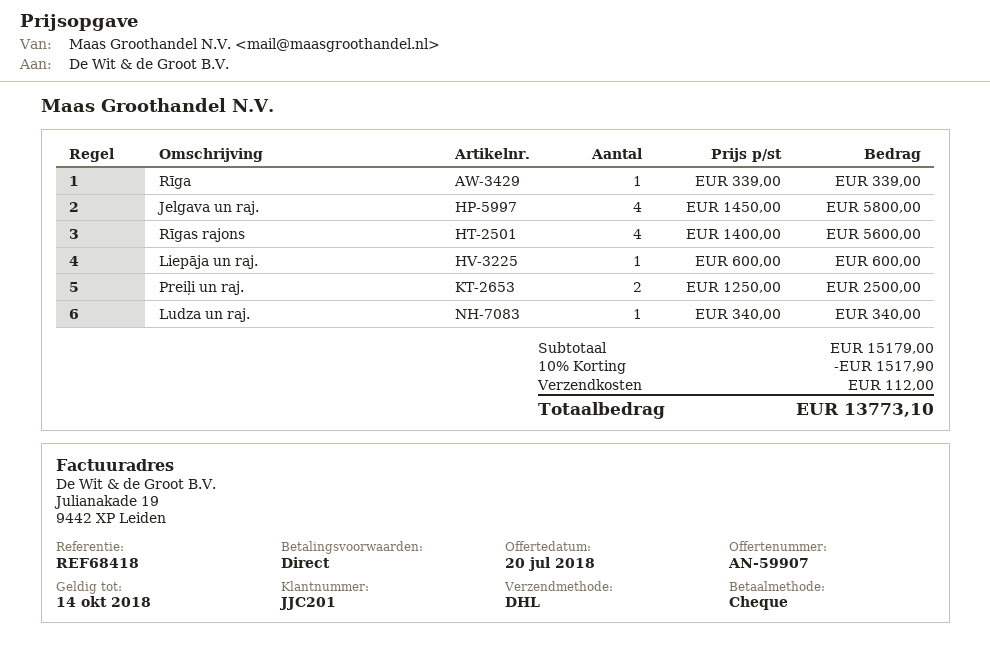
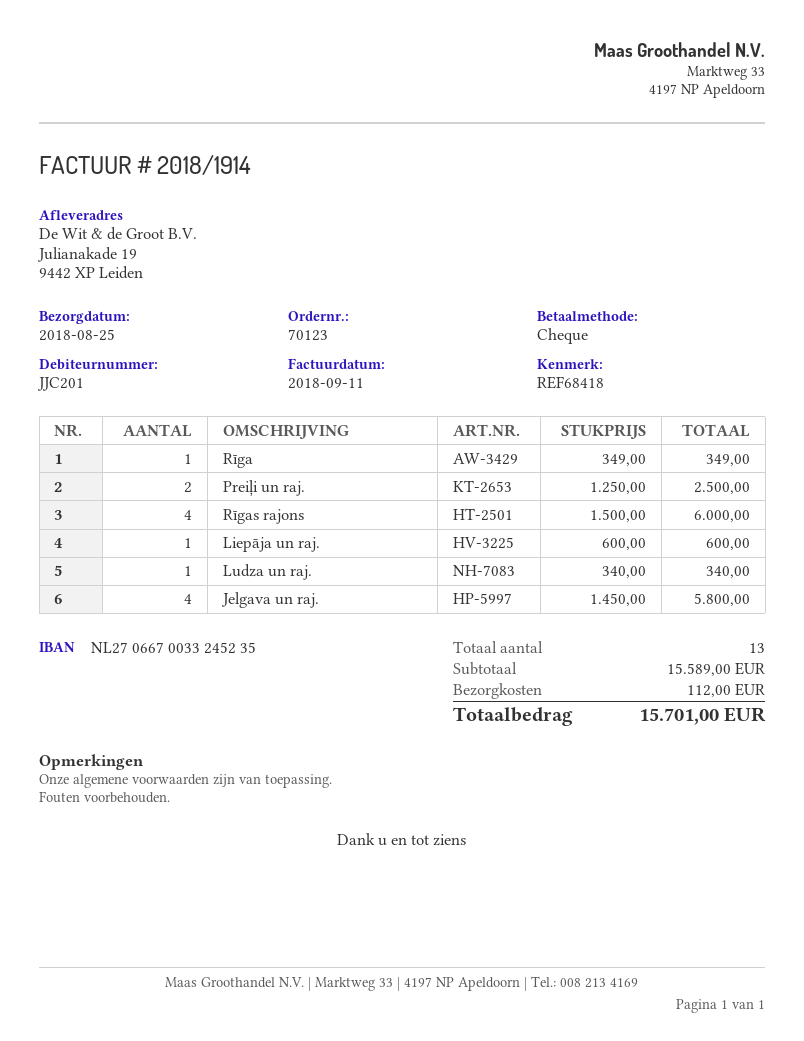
Rīga: 1 x 339.00 = 339.00 -> 1 x 349.00 = 349.00
Rīgas rajons: 4 x 1400.00 = 5600.00 -> 4 x 1500.00 = 6000.00
subtotal: 15179.00 -> 15589.00
discount: 10% = 1517.90 -> none
total: 13773.10 -> 15701.00

